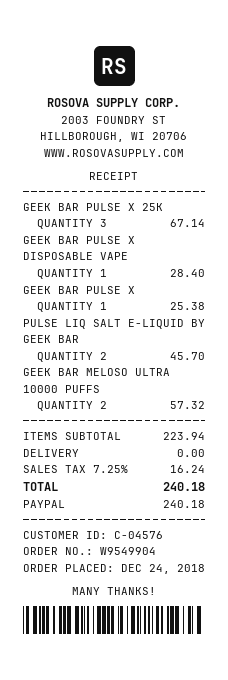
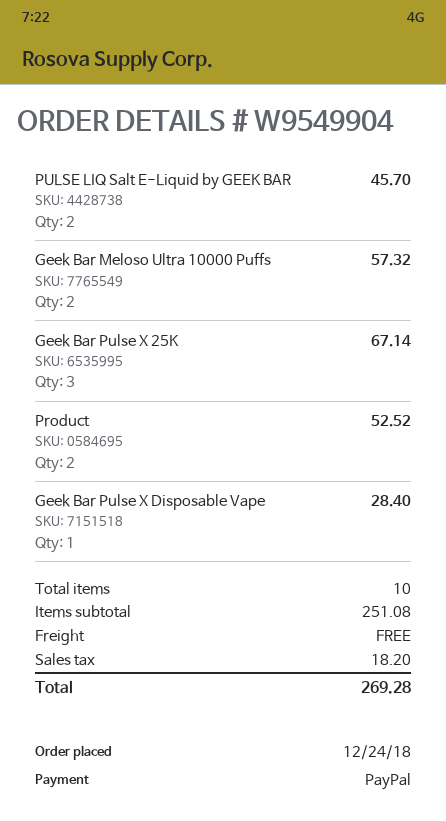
GEEK BAR PULSE X: 1 for 25.38 -> none
Product: none -> 2 for 52.52
subtotal: 223.94 -> 251.08
tax: 16.24 -> 18.20
total: 240.18 -> 269.28

